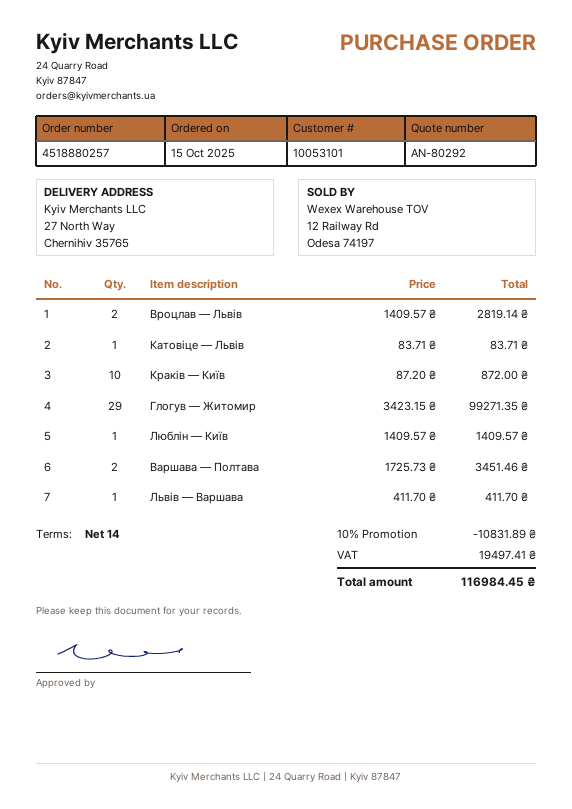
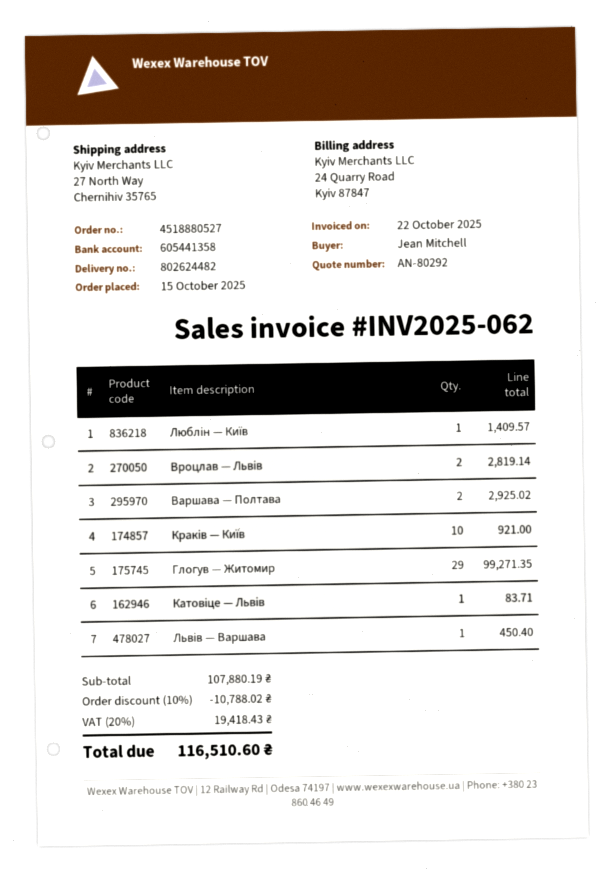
order number: 4518880257 -> 4518880527
Краків — Київ: 10 for 872.00 -> 10 for 921.00
Варшава — Полтава: 2 for 3451.46 -> 2 for 2925.02
Львів — Варшава: 1 for 411.70 -> 1 for 450.40
discount: 10% = 10831.89 -> 10% = 10788.02
tax: 19497.41 -> 19418.43
total: 116984.45 -> 116510.60

